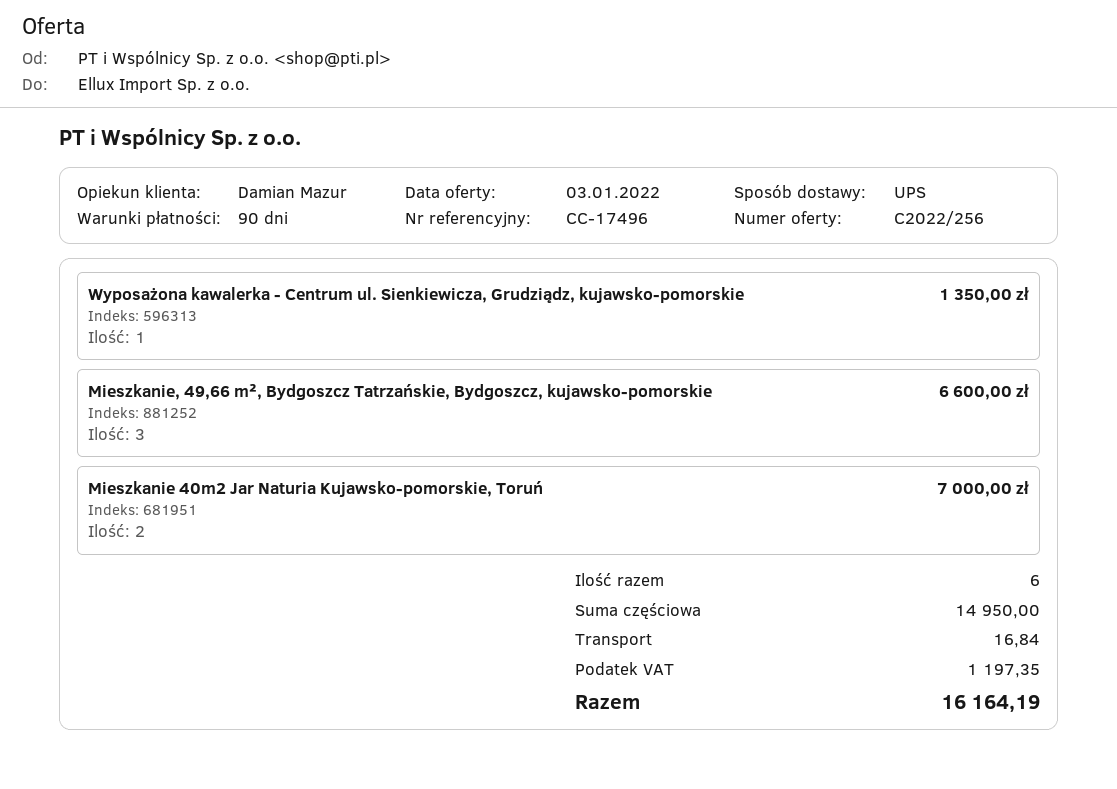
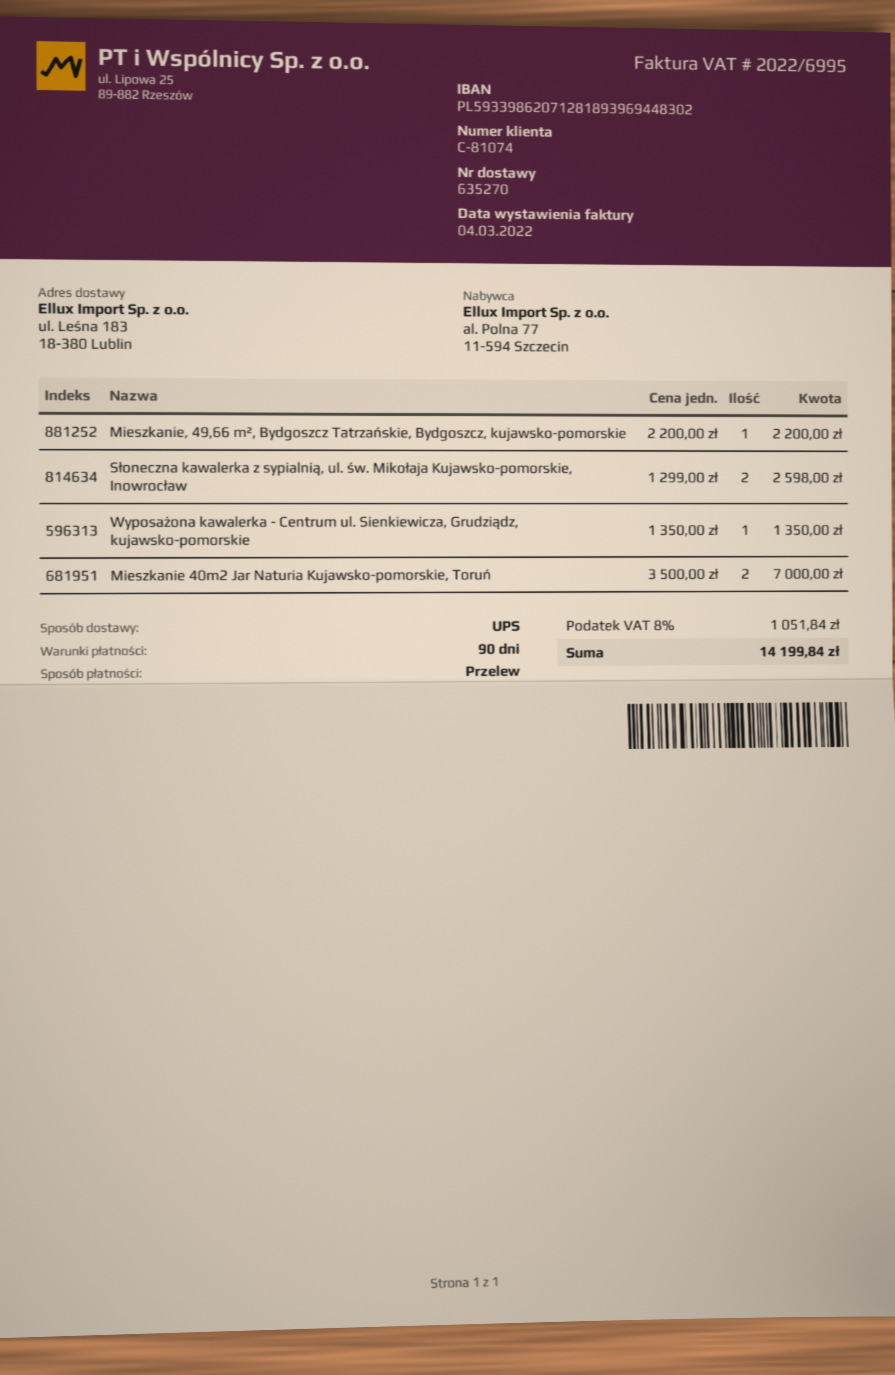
Mieszkanie, 49,66 m², Bydgoszcz Tatrzańskie, Bydgoszcz, kujawsko-pomorskie: 3 for 6600.00 -> 1 for 2200.00
Słoneczna kawalerka z sypialnią, ul. św. Mikołaja Kujawsko-pomorskie, Inowrocław: none -> 2 for 2598.00
shipping: 16.84 -> none
tax: 1197.35 -> 1051.84
total: 16164.19 -> 14199.84

